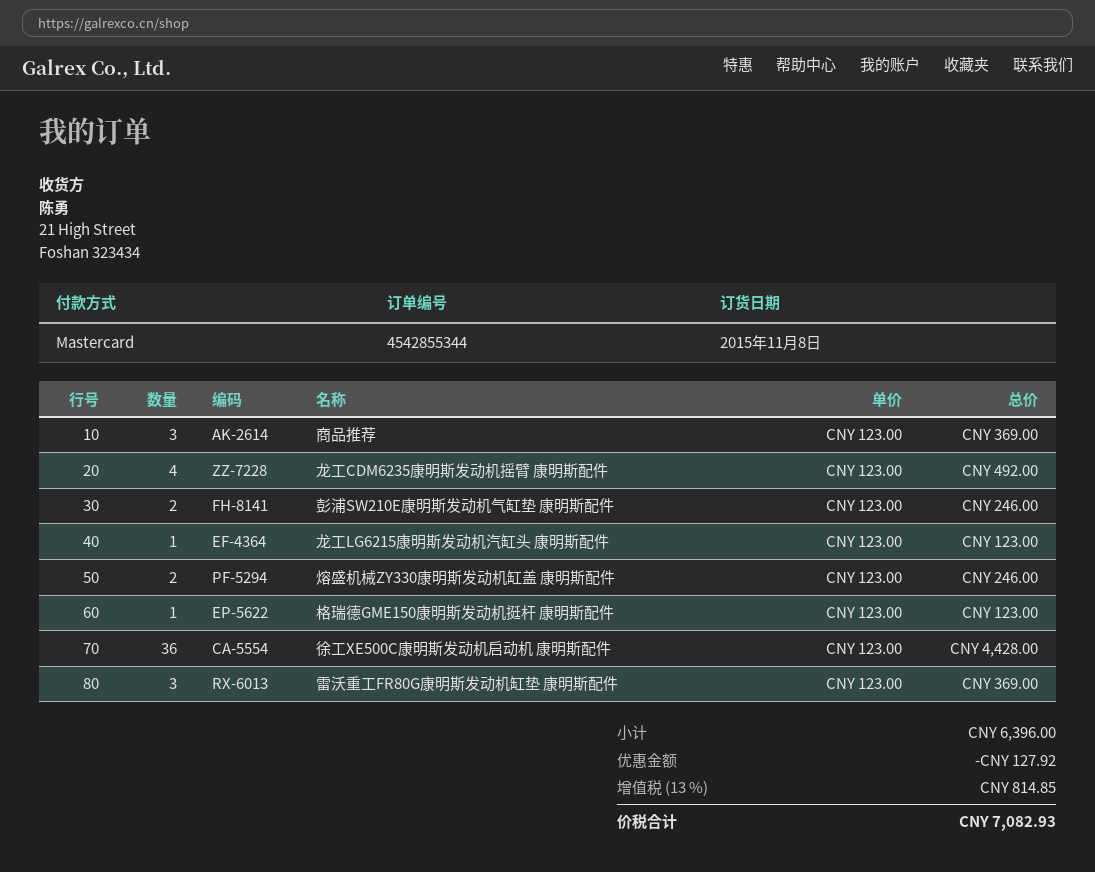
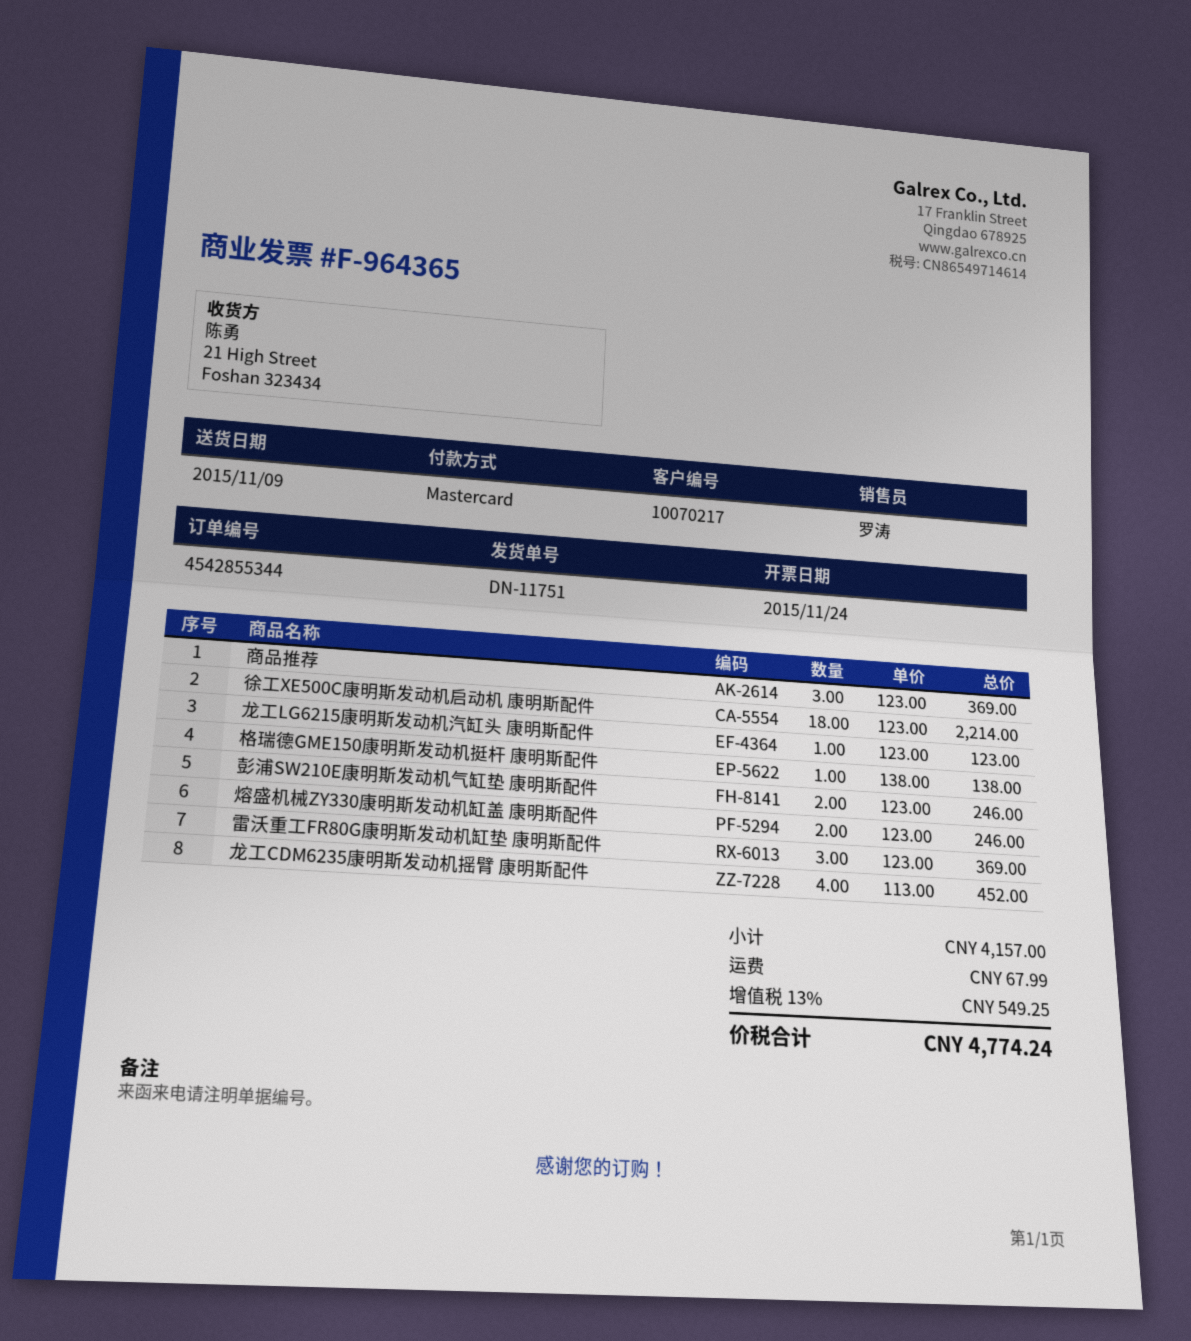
龙工CDM6235康明斯发动机摇臂 康明斯配件: 4 x 123.00 = 492.00 -> 4 x 113.00 = 452.00
格瑞德GME150康明斯发动机挺杆 康明斯配件: 1 x 123.00 = 123.00 -> 1 x 138.00 = 138.00
徐工XE500C康明斯发动机启动机 康明斯配件: 36 x 123.00 = 4428.00 -> 18 x 123.00 = 2214.00
subtotal: 6396.00 -> 4157.00
discount: 127.92 -> none
shipping: none -> 67.99
tax: 13% = 814.85 -> 13% = 549.25
total: 7082.93 -> 4774.24

